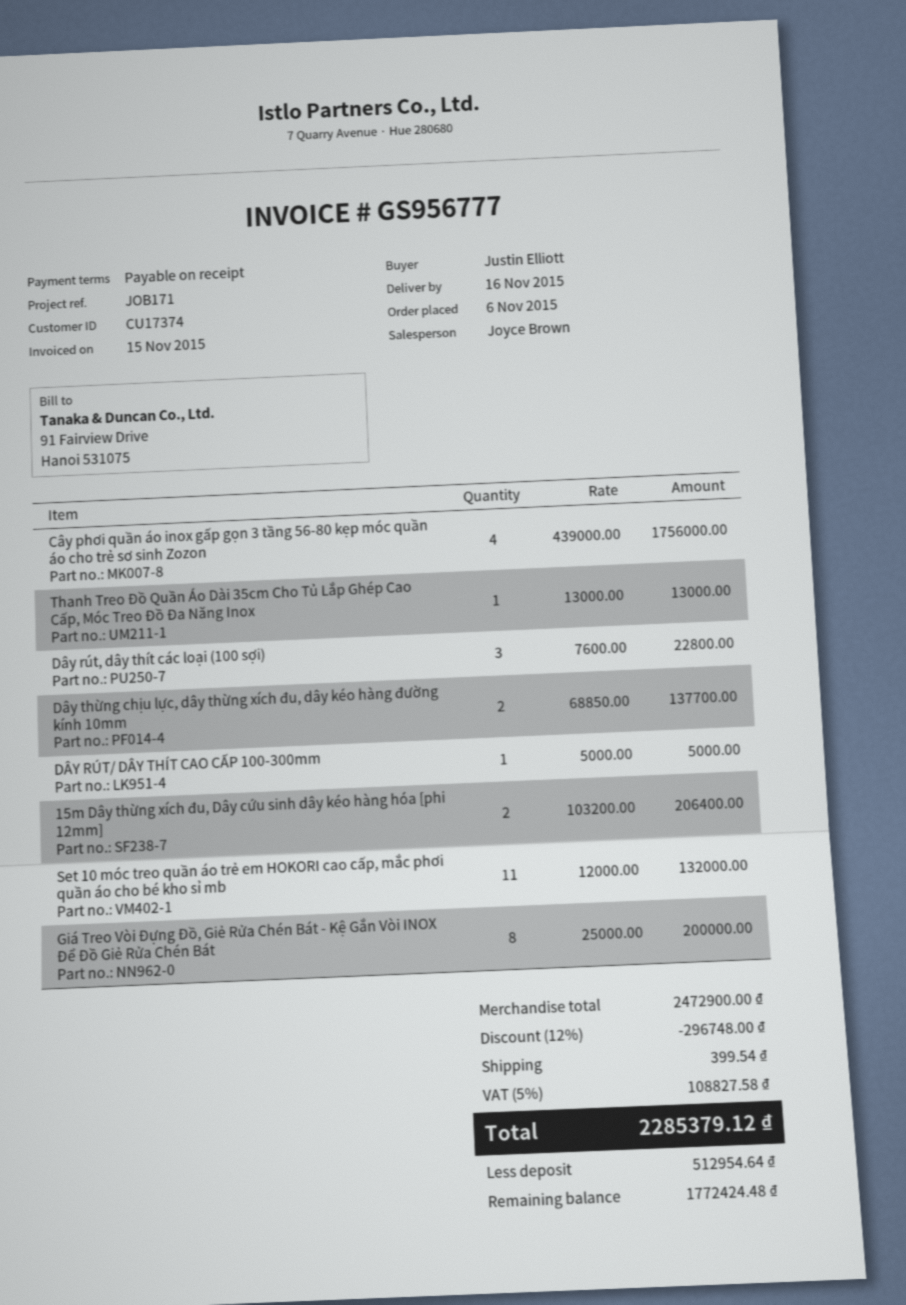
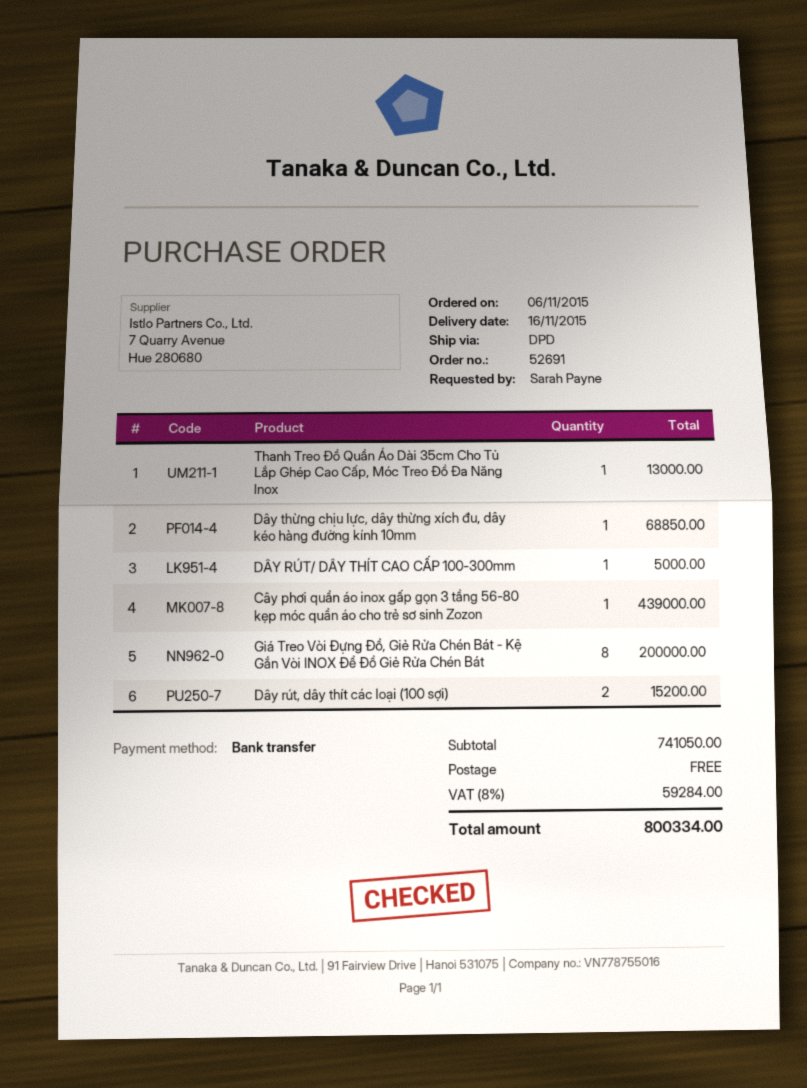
ordered by: Justin Elliott -> Sarah Payne
Cây phơi quần áo inox gấp gọn 3 tầng 56-80 kẹp móc quần áo cho trẻ sơ sinh Zozon: 4 for 1756000.00 -> 1 for 439000.00
Dây rút, dây thít các loại (100 sợi): 3 for 22800.00 -> 2 for 15200.00
Dây thừng chịu lực, dây thừng xích đu, dây kéo hàng đường kính 10mm: 2 for 137700.00 -> 1 for 68850.00
15m Dây thừng xích đu, Dây cứu sinh dây kéo hàng hóa [phi 12mm]: 2 for 206400.00 -> none
Set 10 móc treo quần áo trẻ em HOKORI cao cấp, mắc phơi quần áo cho bé kho sỉ mb: 11 for 132000.00 -> none
subtotal: 2472900.00 -> 741050.00
discount: 12% = 296748.00 -> none
shipping: 399.54 -> 0.00
tax: 5% = 108827.58 -> 8% = 59284.00
total: 2285379.12 -> 800334.00

